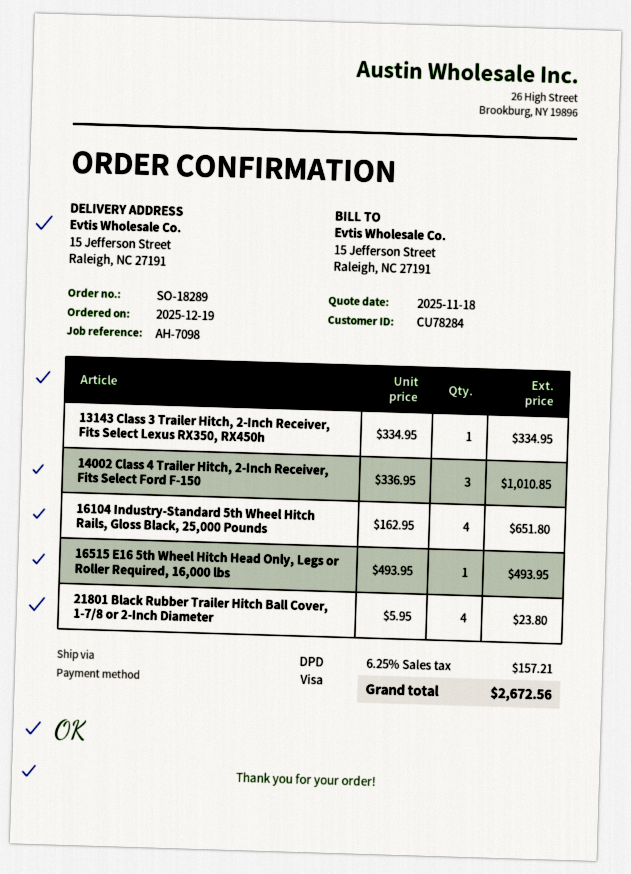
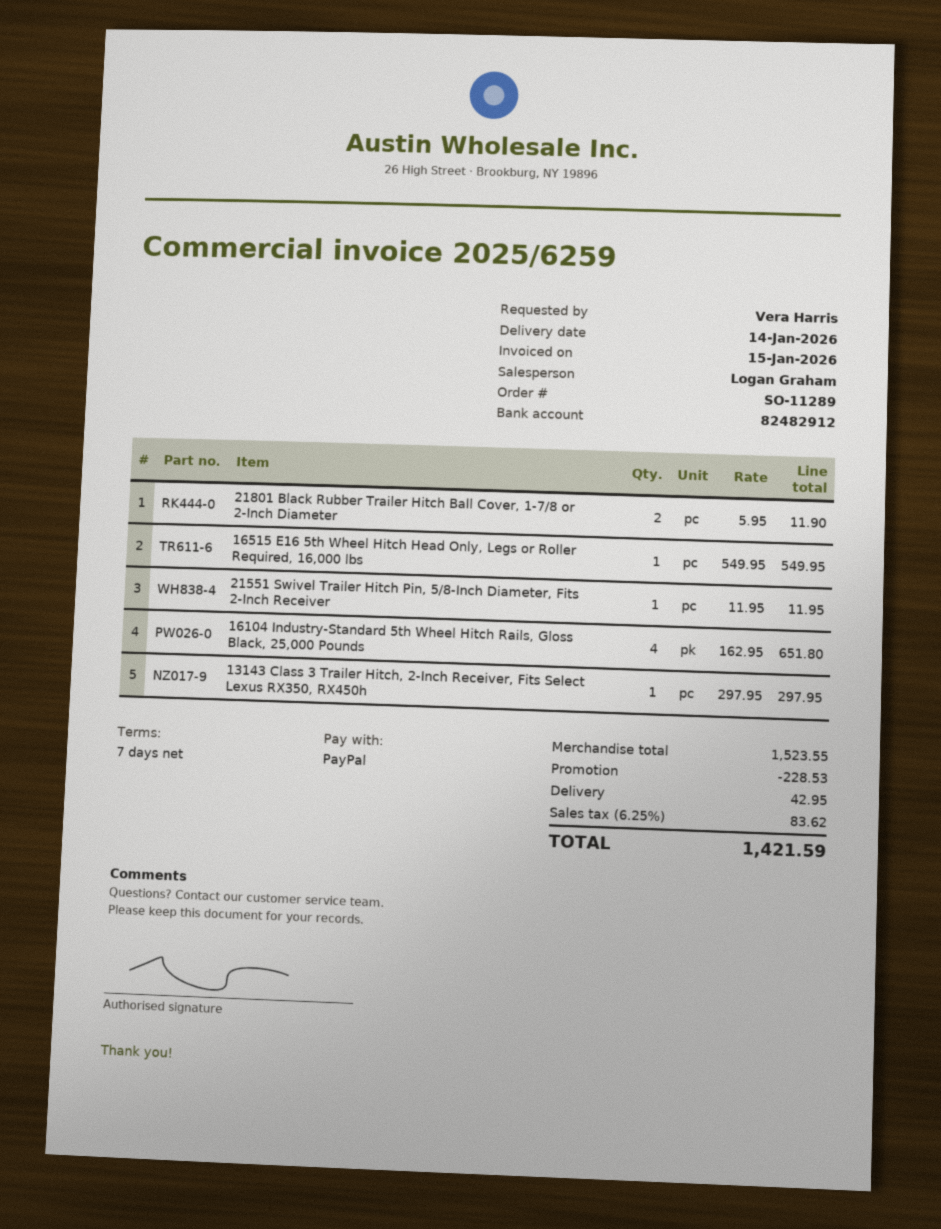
order number: SO-18289 -> SO-11289
payment method: Visa -> PayPal
13143 Class 3 Trailer Hitch, 2-Inch Receiver, Fits Select Lexus RX350, RX450h: 1 x 334.95 = 334.95 -> 1 x 297.95 = 297.95
14002 Class 4 Trailer Hitch, 2-Inch Receiver, Fits Select Ford F-150: 3 x 336.95 = 1010.85 -> none
16515 E16 5th Wheel Hitch Head Only, Legs or Roller Required, 16,000 lbs: 1 x 493.95 = 493.95 -> 1 x 549.95 = 549.95
21801 Black Rubber Trailer Hitch Ball Cover, 1-7/8 or 2-Inch Diameter: 4 x 5.95 = 23.80 -> 2 x 5.95 = 11.90
21551 Swivel Trailer Hitch Pin, 5/8-Inch Diameter, Fits 2-Inch Receiver: none -> 1 x 11.95 = 11.95
discount: none -> 228.53
shipping: none -> 42.95
tax: 6.25% = 157.21 -> 6.25% = 83.62
total: 2672.56 -> 1421.59

